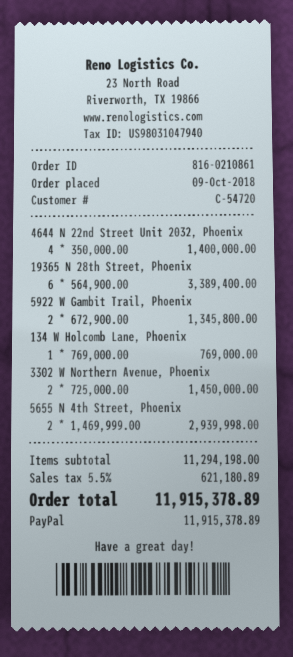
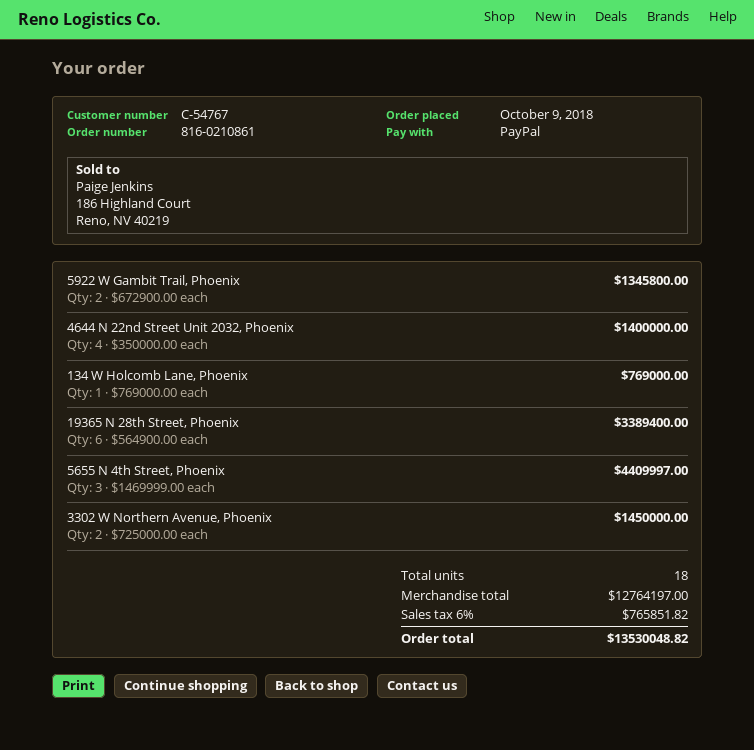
customer number: C-54720 -> C-54767
5655 N 4th Street, Phoenix: 2 x 1469999.00 = 2939998.00 -> 3 x 1469999.00 = 4409997.00
subtotal: 11294198.00 -> 12764197.00
tax: 5.5% = 621180.89 -> 6% = 765851.82
total: 11915378.89 -> 13530048.82

